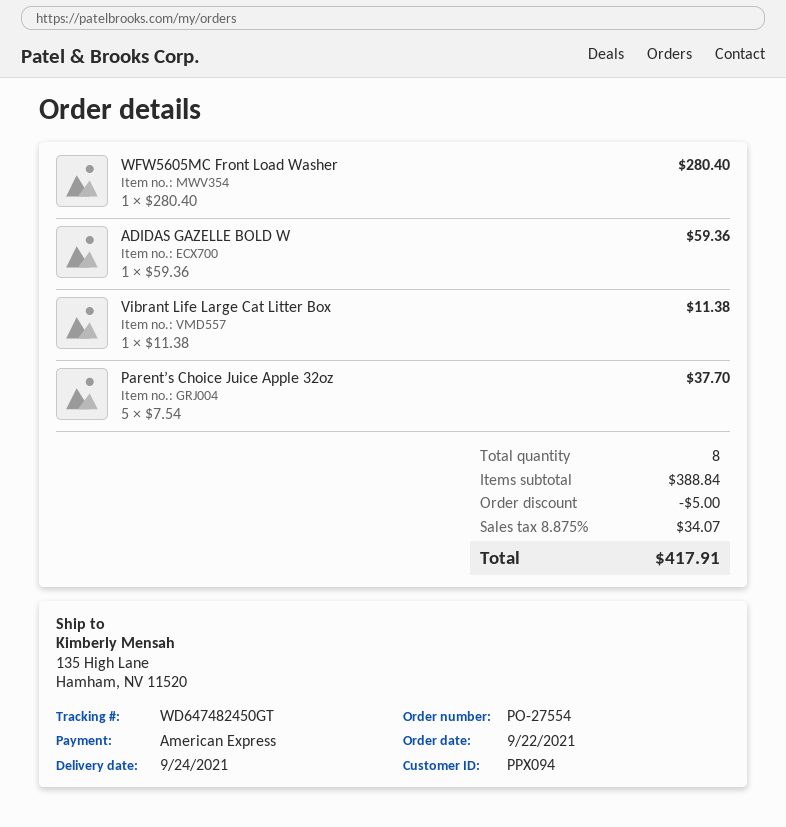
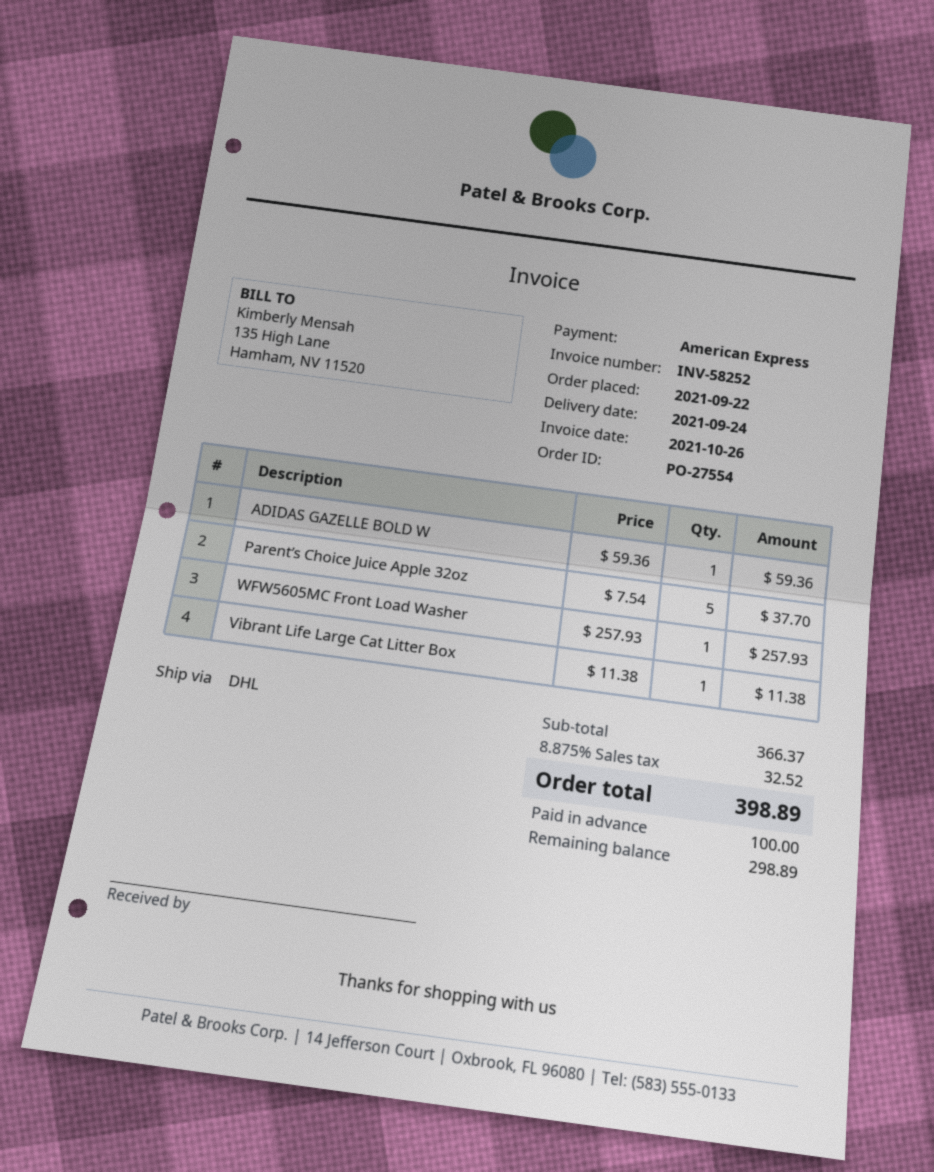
WFW5605MC Front Load Washer: 1 x 280.40 = 280.40 -> 1 x 257.93 = 257.93
subtotal: 388.84 -> 366.37
discount: 5.00 -> none
tax: 8.875% = 34.07 -> 8.875% = 32.52
total: 417.91 -> 398.89

